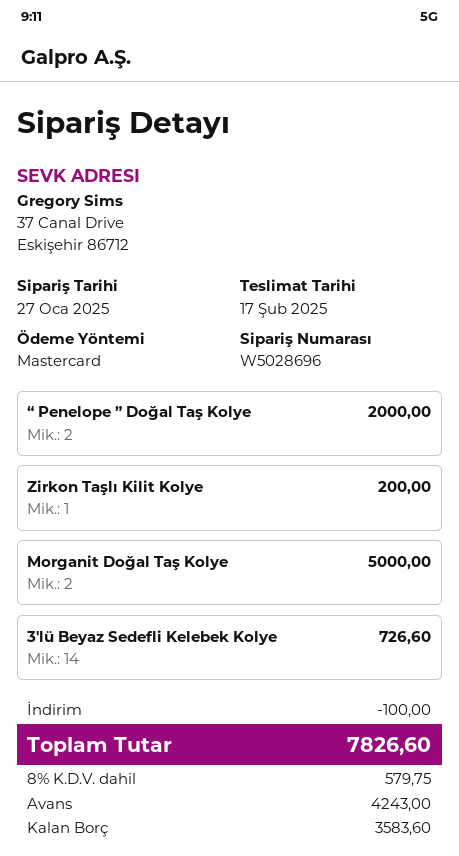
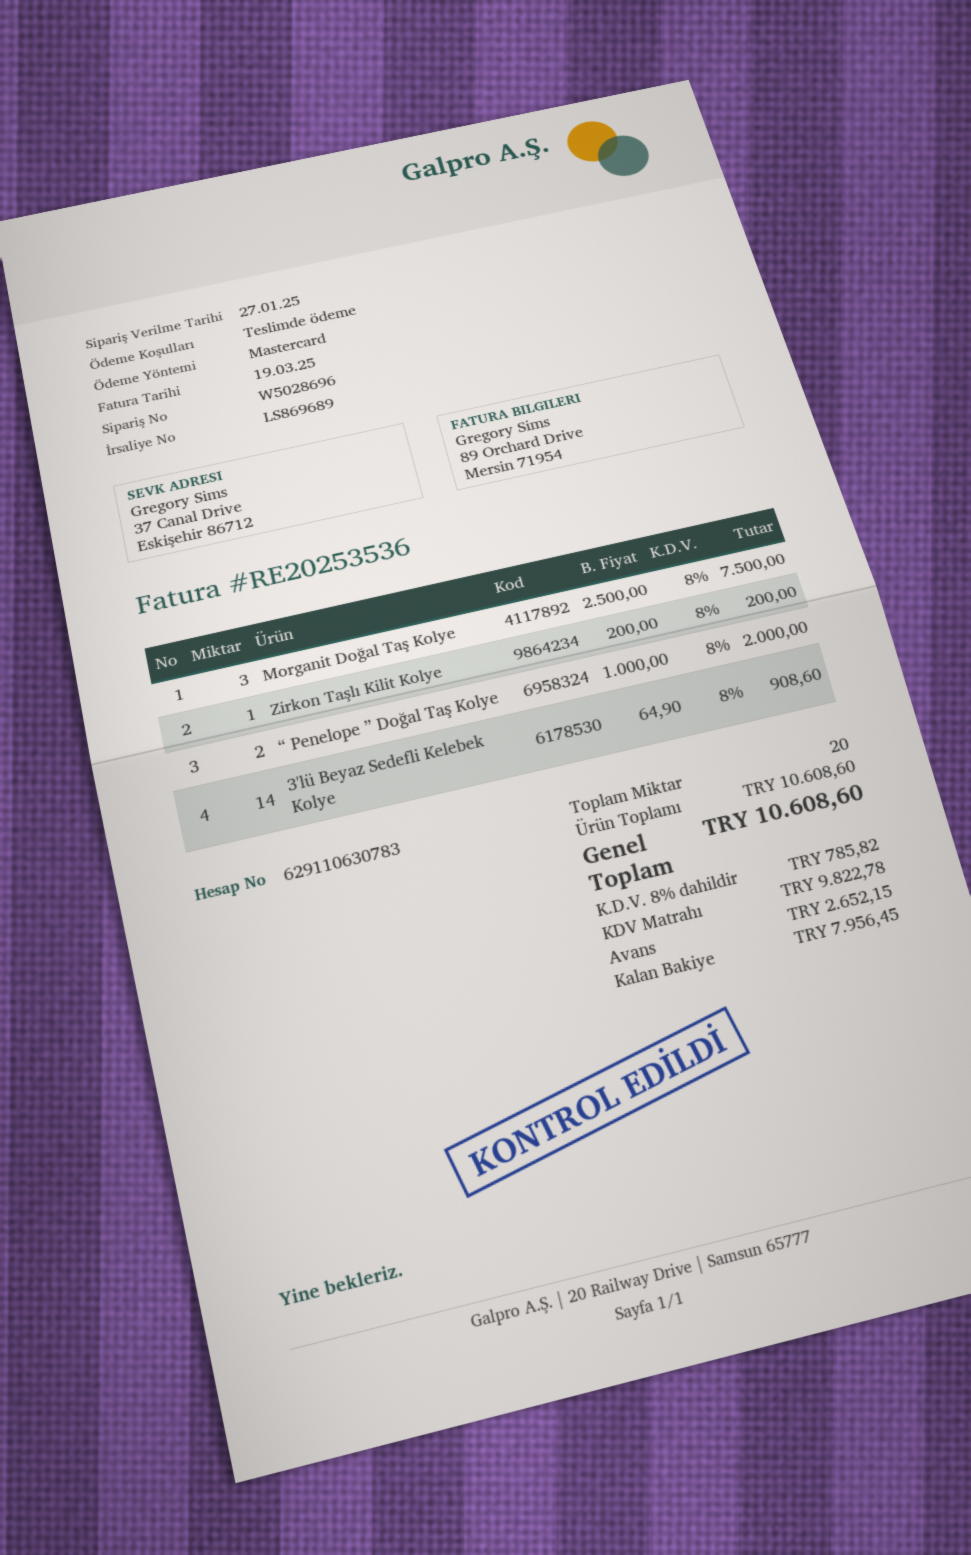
Morganit Doğal Taş Kolye: 2 for 5000.00 -> 3 for 7500.00
3'lü Beyaz Sedefli Kelebek Kolye: 14 for 726.60 -> 14 for 908.60
discount: 100.00 -> none
tax: 8% = 579.75 -> 8% = 785.82
total: 7826.60 -> 10608.60
deposit: 4243.00 -> 2652.15
balance: 3583.60 -> 7956.45

